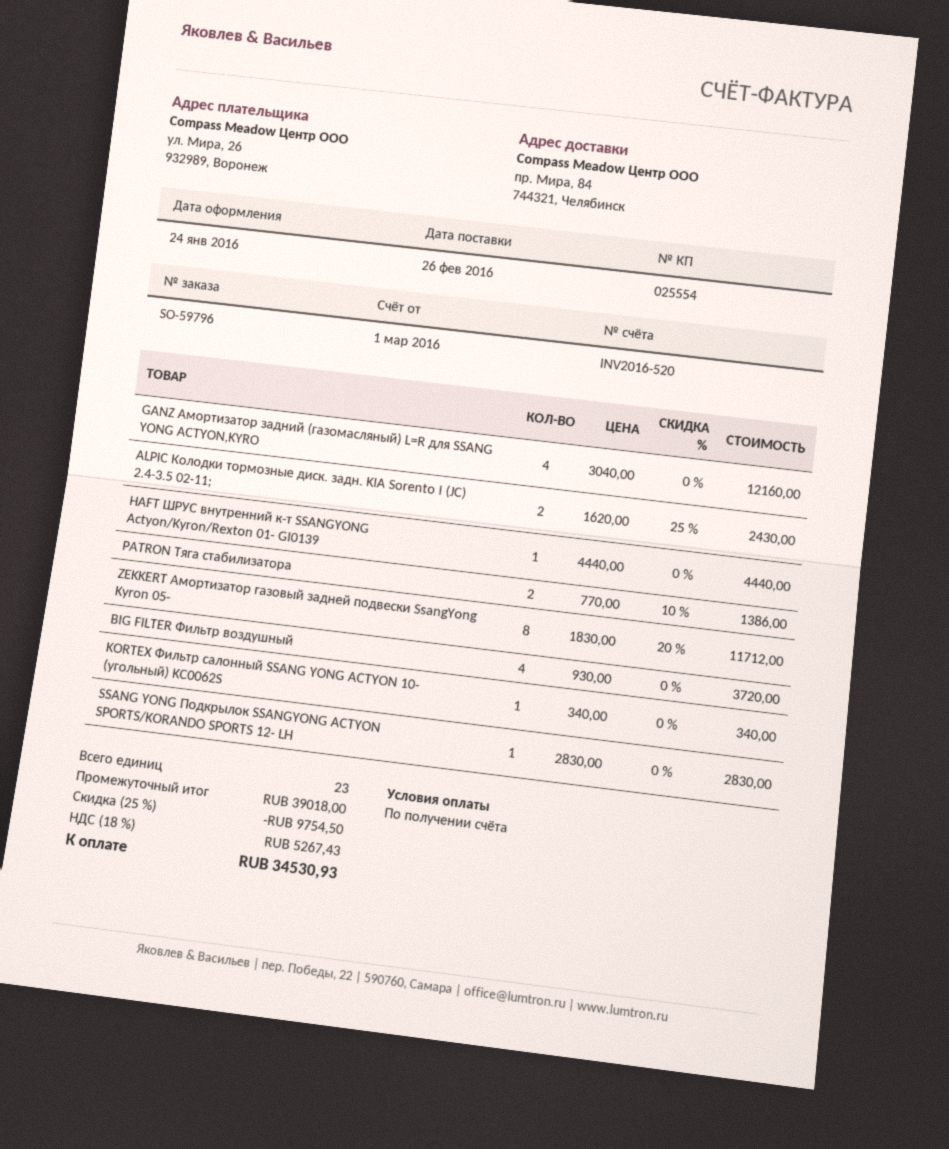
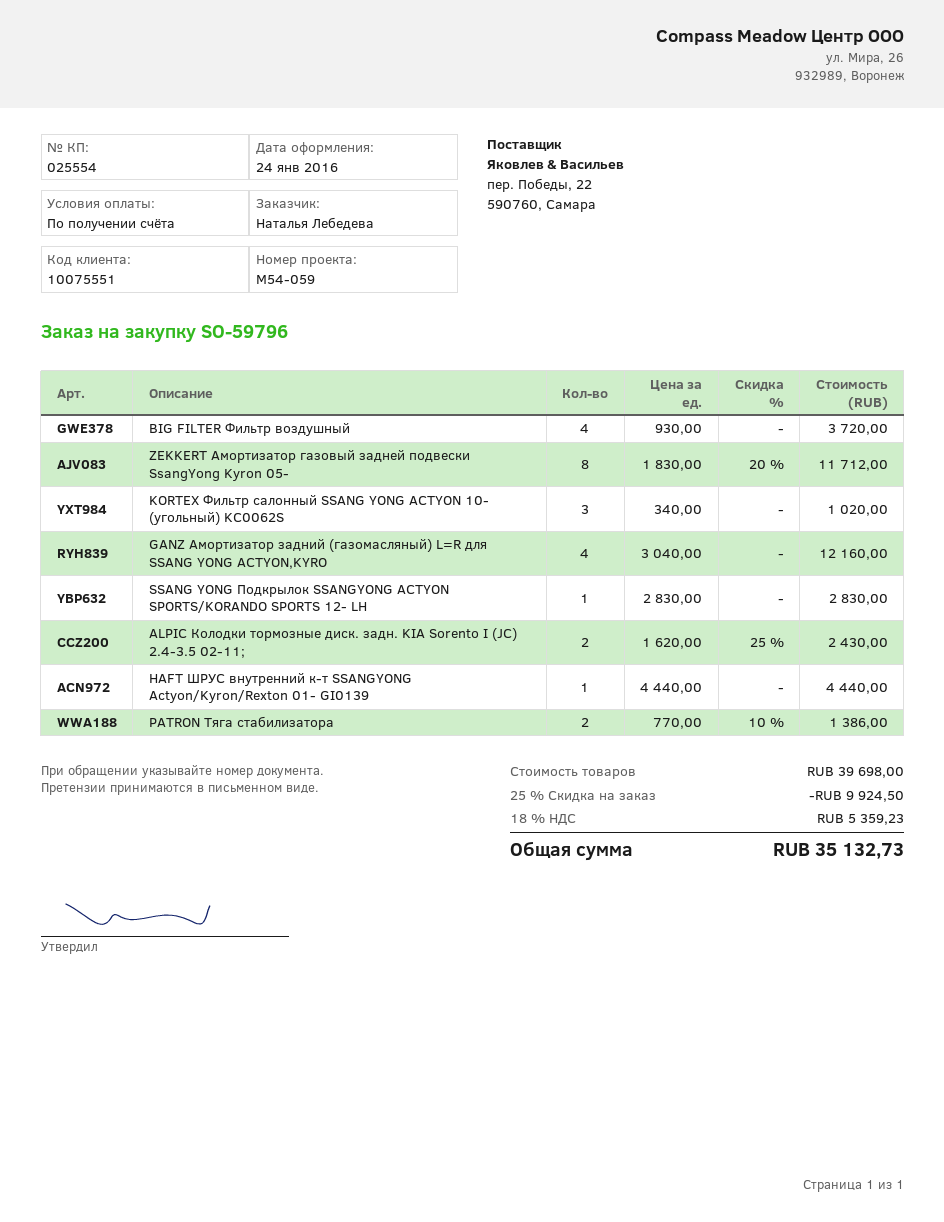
KORTEX Фильтр салонный SSANG YONG ACTYON 10- (угольный) KC0062S: 1 x 340.00 = 340.00 -> 3 x 340.00 = 1020.00
subtotal: 39018.00 -> 39698.00
discount: 25% = 9754.50 -> 25% = 9924.50
tax: 18% = 5267.43 -> 18% = 5359.23
total: 34530.93 -> 35132.73

